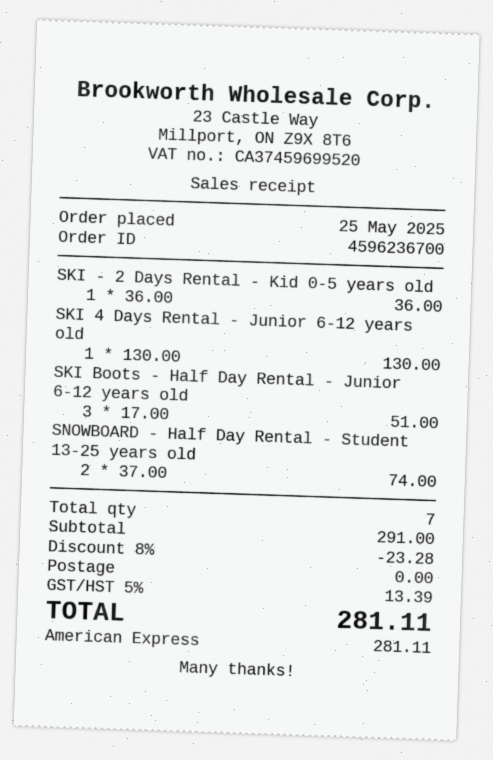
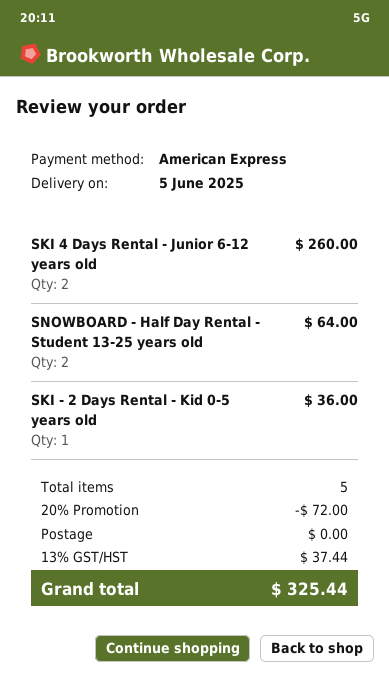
SKI 4 Days Rental - Junior 6-12 years old: 1 for 130.00 -> 2 for 260.00
SKI Boots - Half Day Rental - Junior 6-12 years old: 3 for 51.00 -> none
SNOWBOARD - Half Day Rental - Student 13-25 years old: 2 for 74.00 -> 2 for 64.00
total quantity: 7 -> 5
discount: 8% = 23.28 -> 20% = 72.00
tax: 5% = 13.39 -> 13% = 37.44
total: 281.11 -> 325.44

